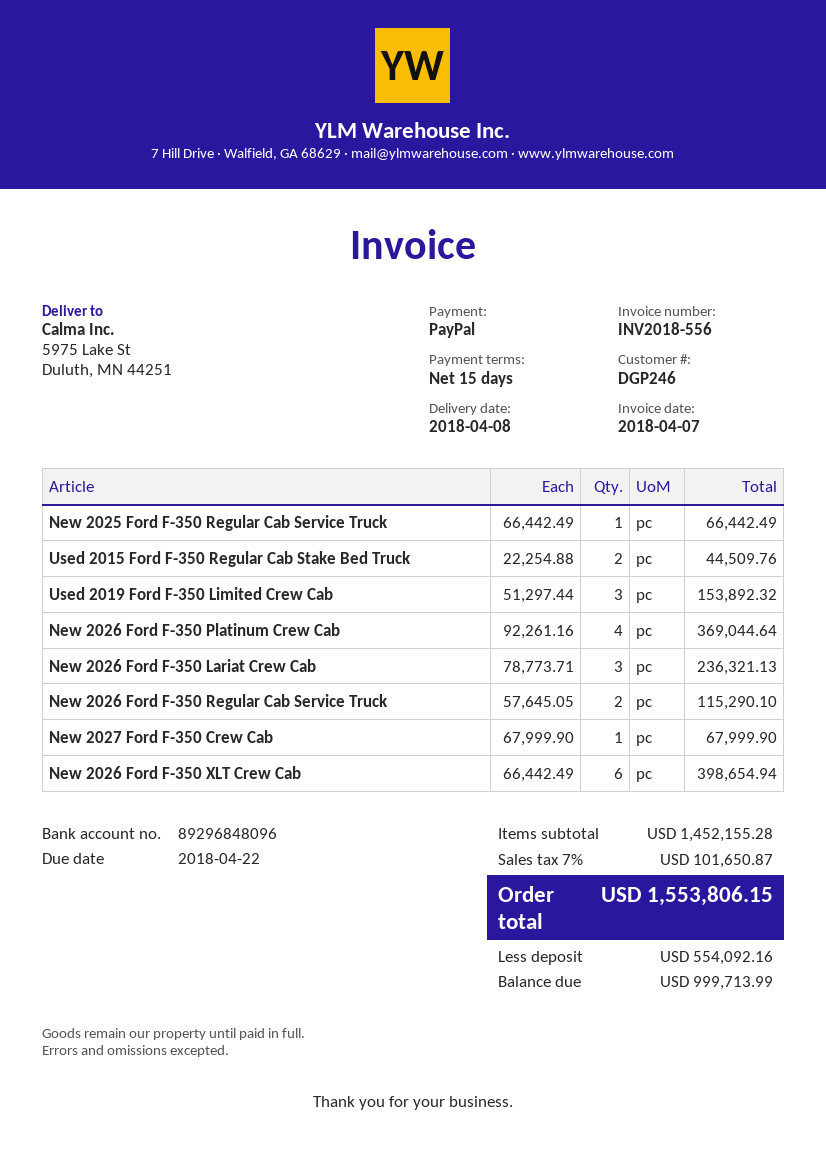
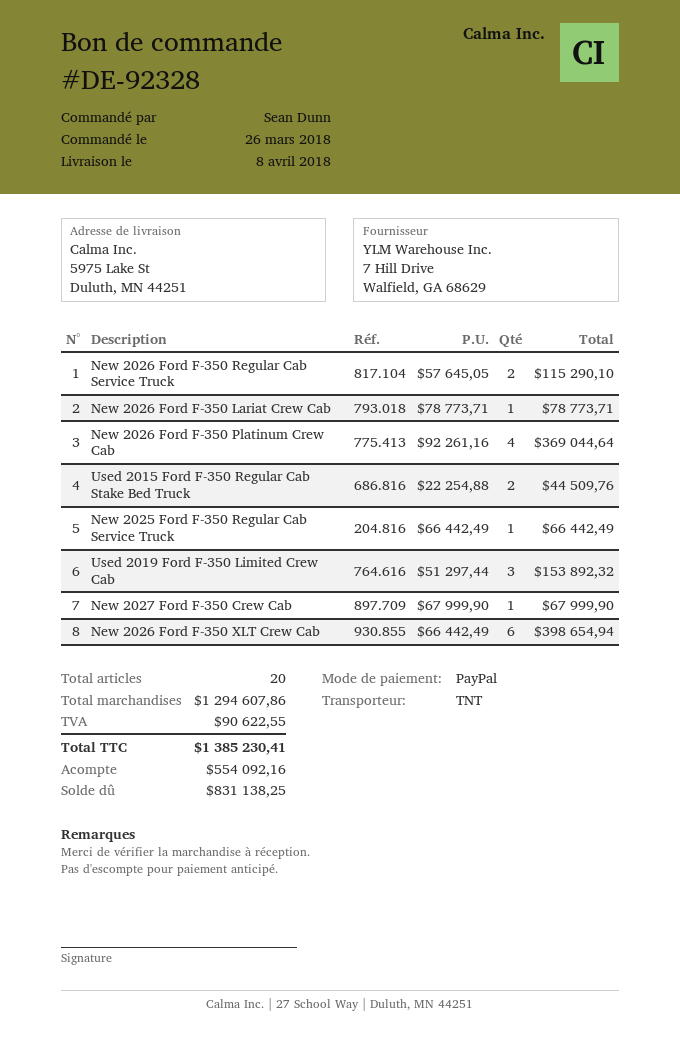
New 2026 Ford F-350 Lariat Crew Cab: 3 x 78773.71 = 236321.13 -> 1 x 78773.71 = 78773.71
subtotal: 1452155.28 -> 1294607.86
tax: 101650.87 -> 90622.55
total: 1553806.15 -> 1385230.41
balance: 999713.99 -> 831138.25

